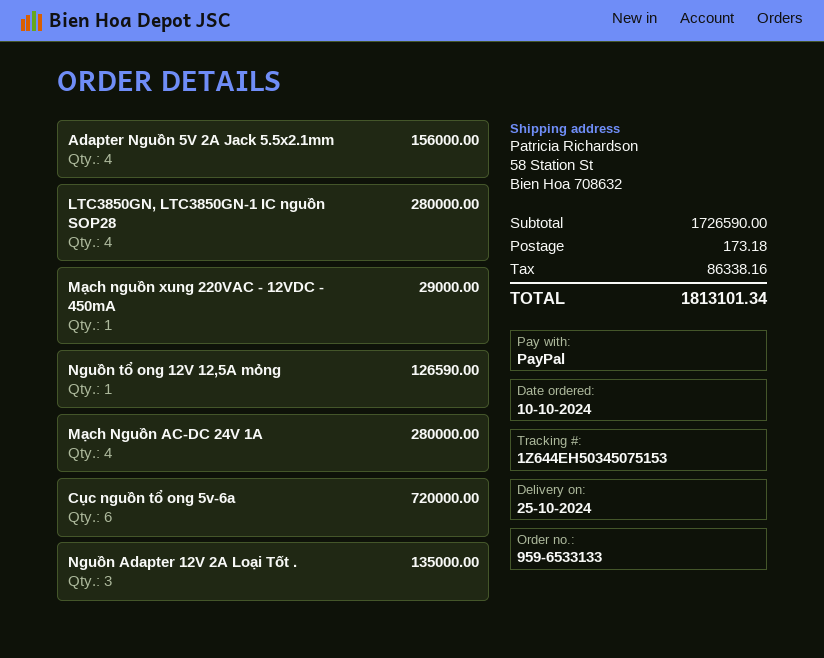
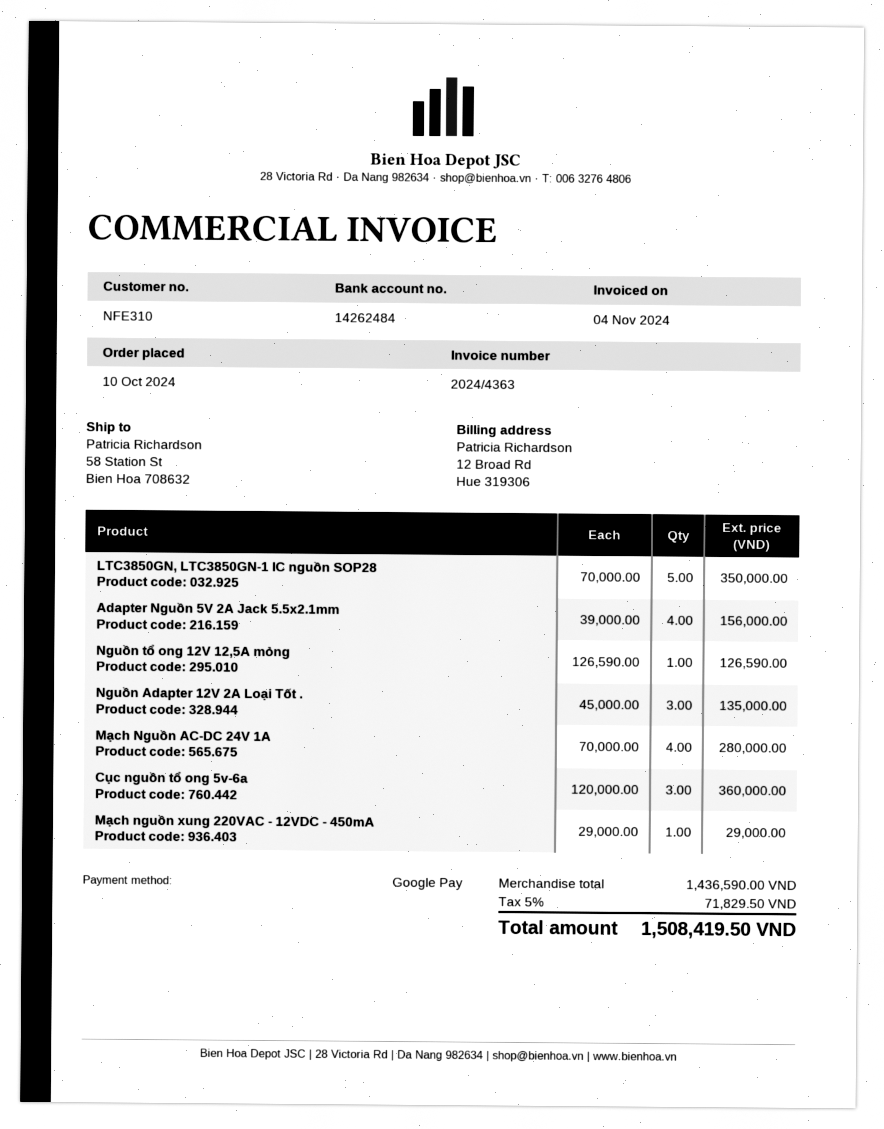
payment method: PayPal -> Google Pay
LTC3850GN, LTC3850GN-1 IC nguồn SOP28: 4 for 280000.00 -> 5 for 350000.00
Cục nguồn tổ ong 5v-6a: 6 for 720000.00 -> 3 for 360000.00
subtotal: 1726590.00 -> 1436590.00
shipping: 173.18 -> none
tax: 86338.16 -> 71829.50
total: 1813101.34 -> 1508419.50

